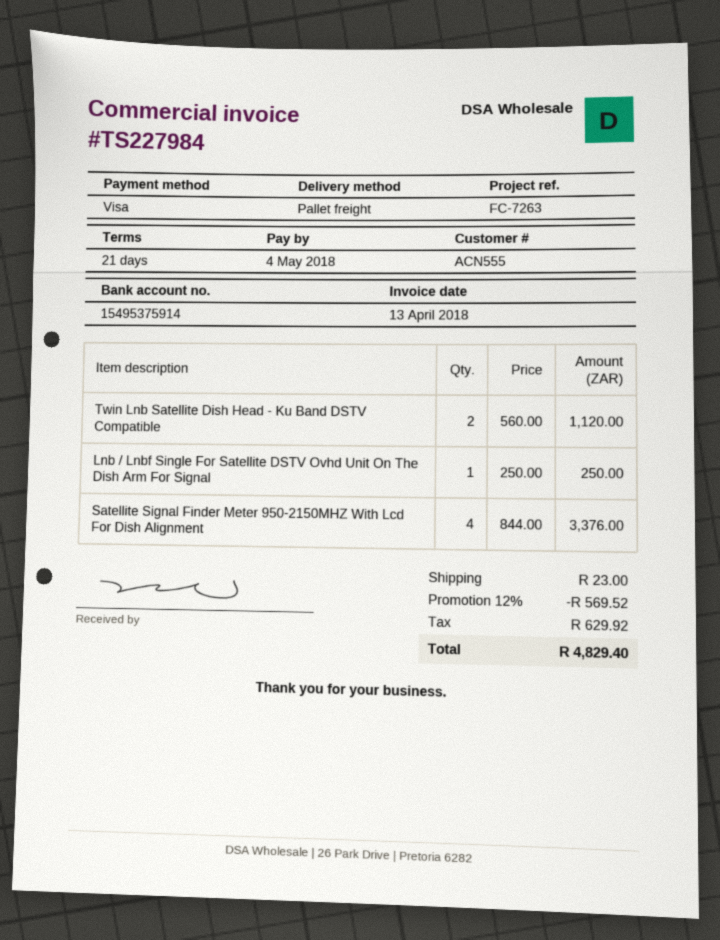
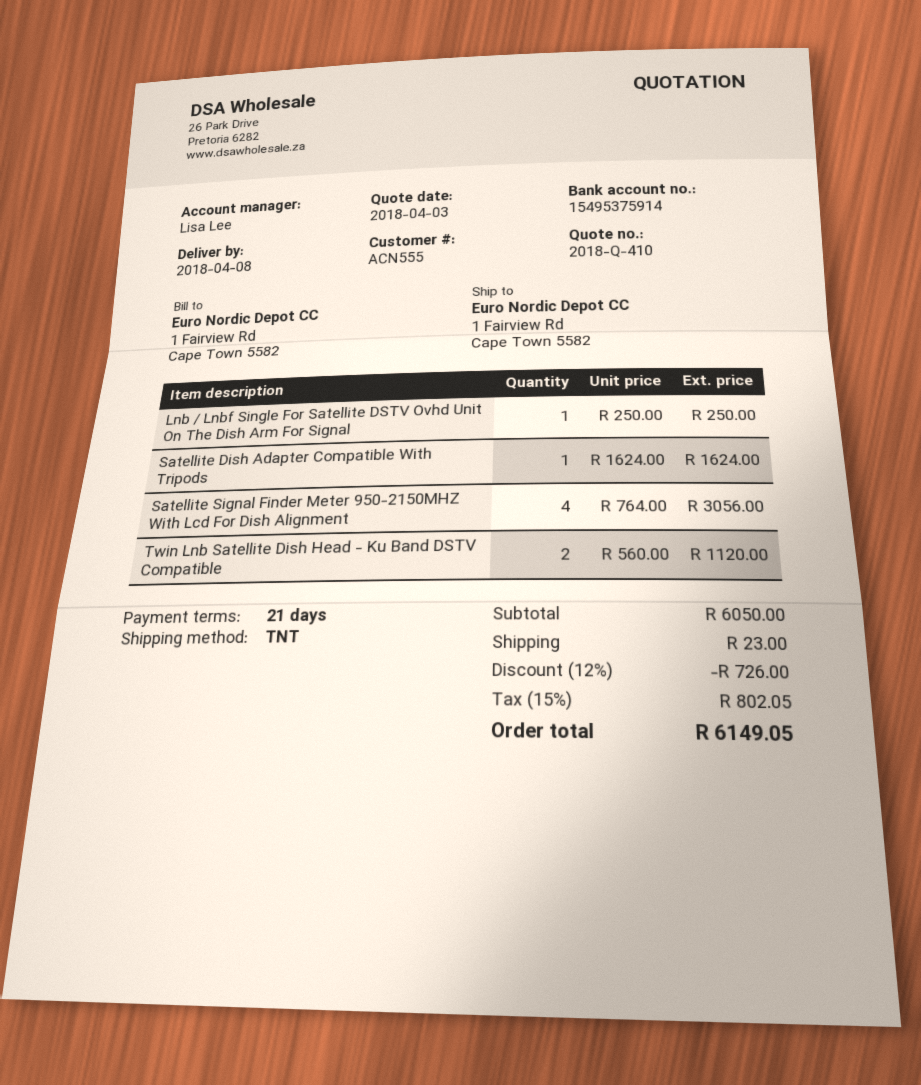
shipping method: pallet freight -> TNT
Satellite Signal Finder Meter 950-2150MHZ With Lcd For Dish Alignment: 4 x 844.00 = 3376.00 -> 4 x 764.00 = 3056.00
Satellite Dish Adapter Compatible With Tripods: none -> 1 x 1624.00 = 1624.00
discount: 12% = 569.52 -> 12% = 726.00
tax: 629.92 -> 802.05
total: 4829.40 -> 6149.05

